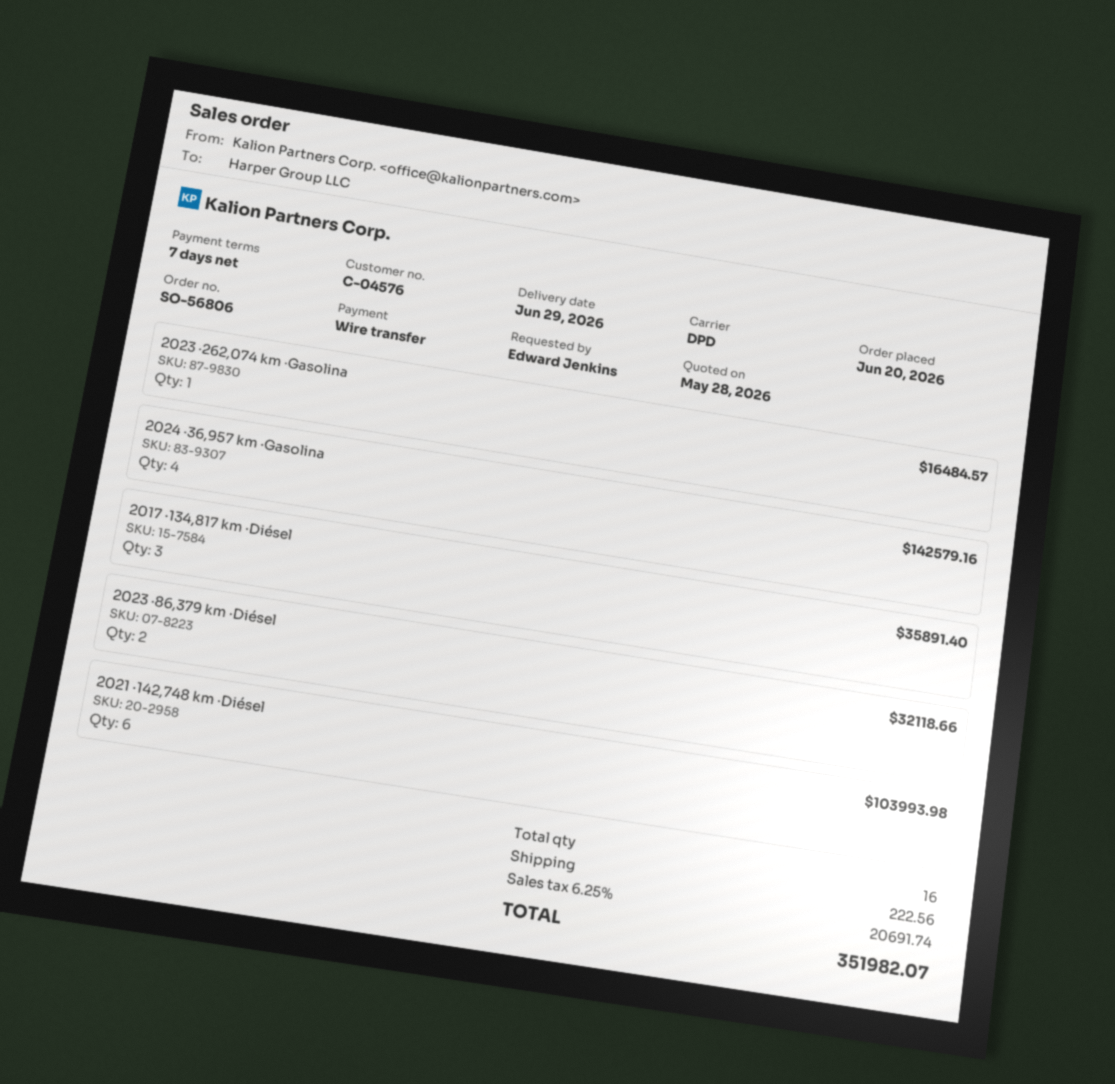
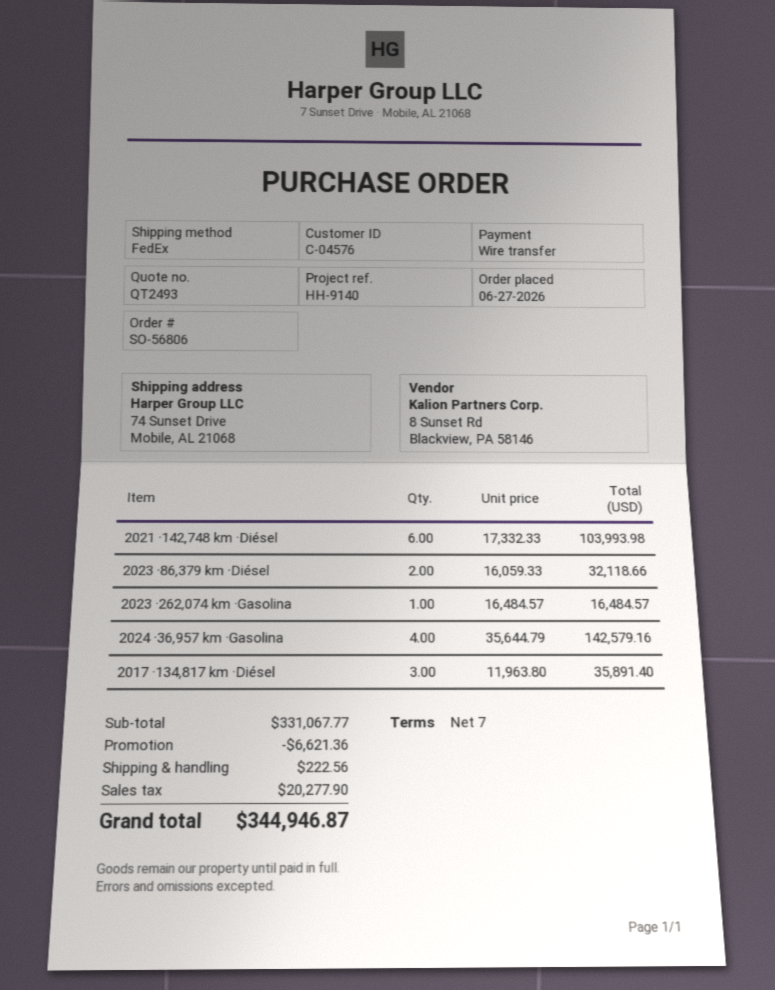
order date: 2026-06-20 -> 2026-06-27
shipping method: DPD -> FedEx
discount: none -> 6621.36
tax: 20691.74 -> 20277.90
total: 351982.07 -> 344946.87

